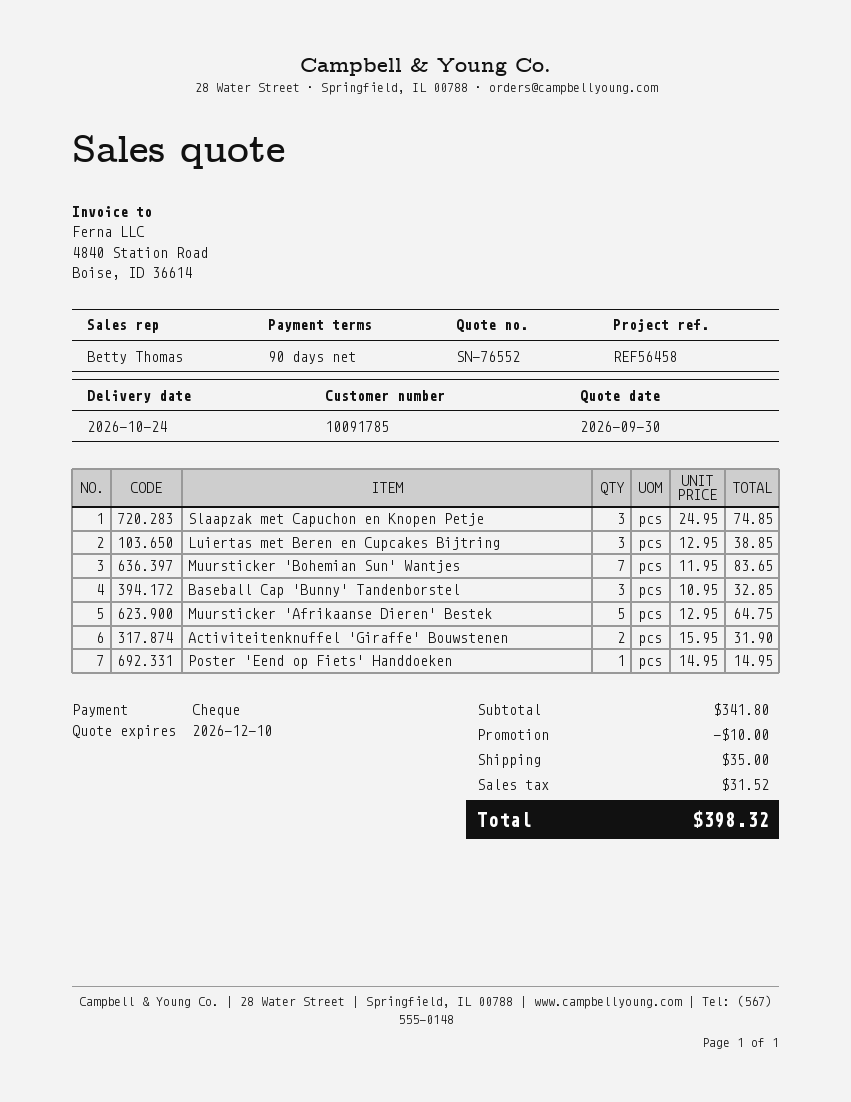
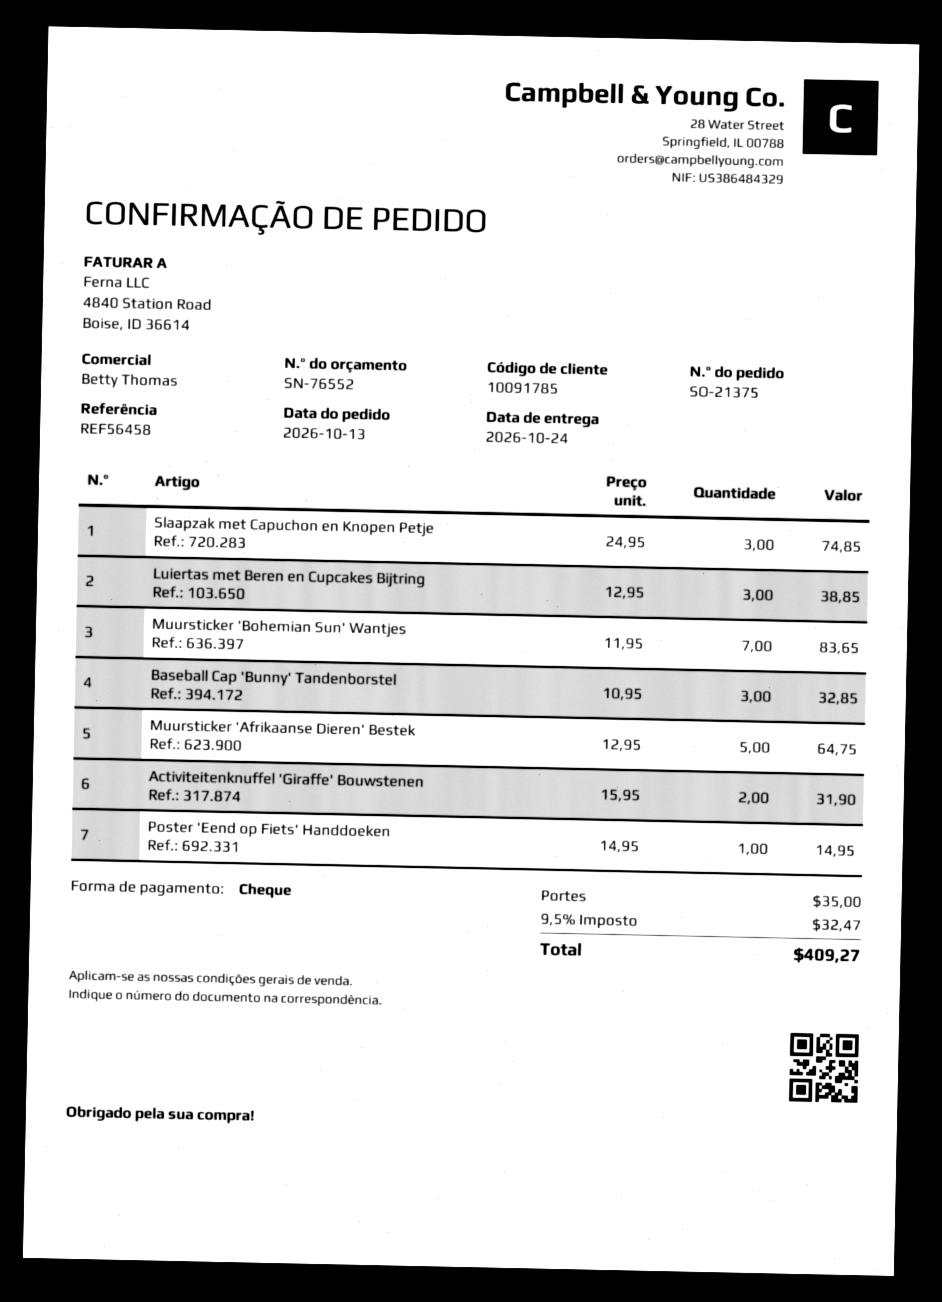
discount: 10.00 -> none
tax: 31.52 -> 32.47
total: 398.32 -> 409.27

